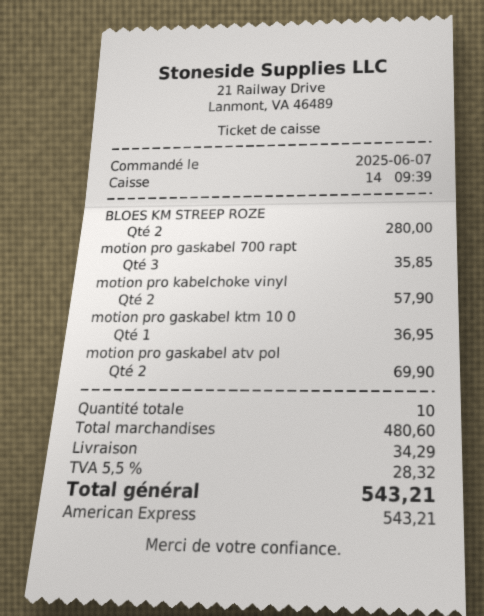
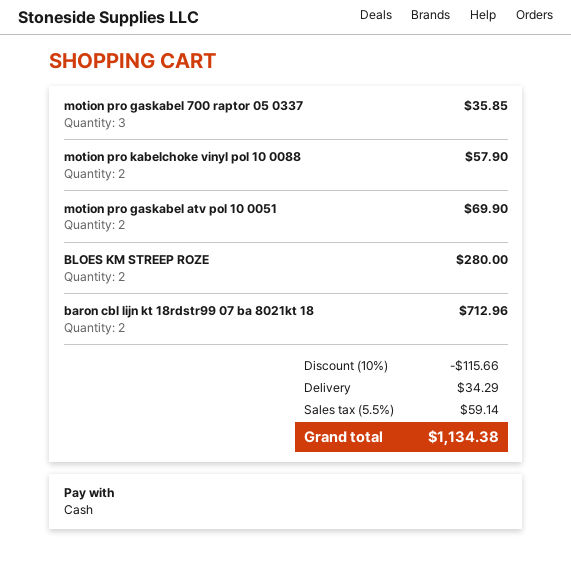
payment method: American Express -> cash
motion pro gaskabel ktm 10 0: 1 for 36.95 -> none
baron cbl lijn kt 18rdstr99 07 ba 8021kt 18: none -> 2 for 712.96
discount: none -> 10% = 115.66
tax: 5.5% = 28.32 -> 5.5% = 59.14
total: 543.21 -> 1134.38

